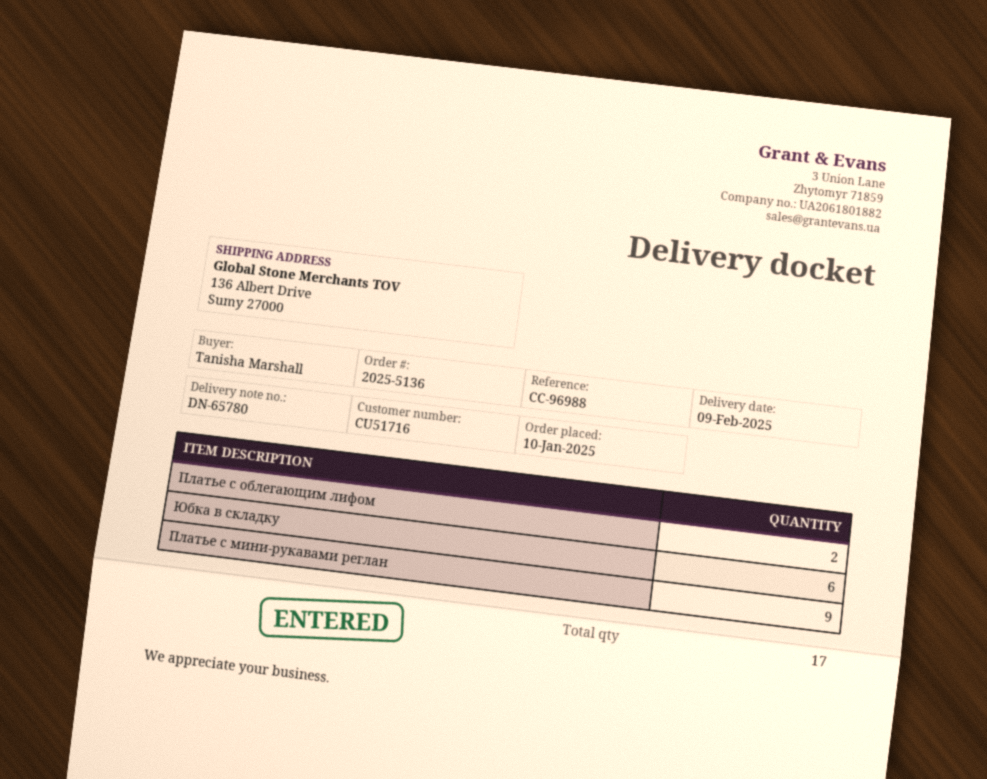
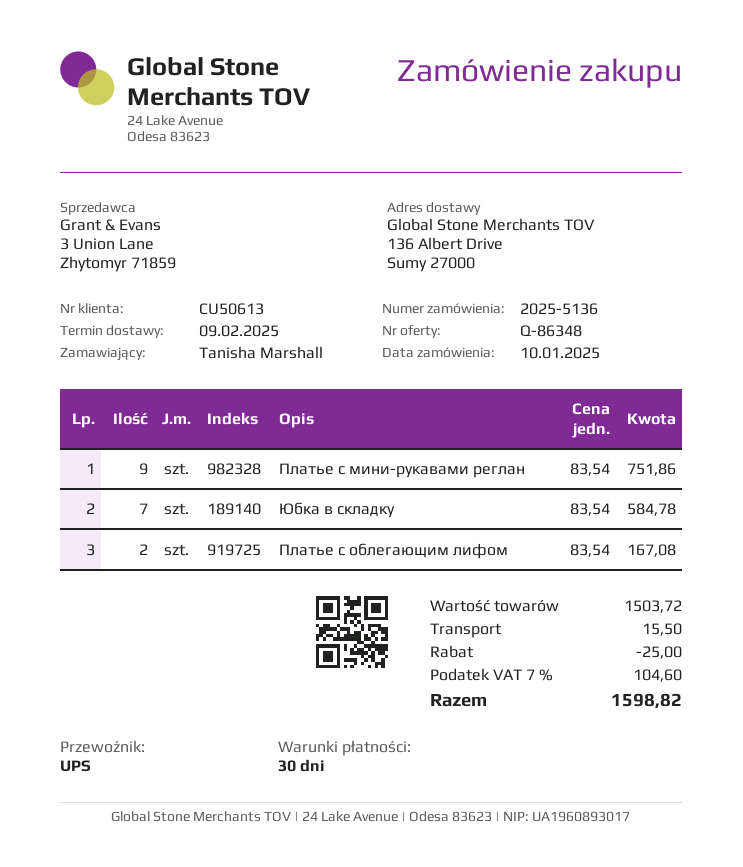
customer number: CU51716 -> CU50613
Юбка в складку: 6 -> 7

